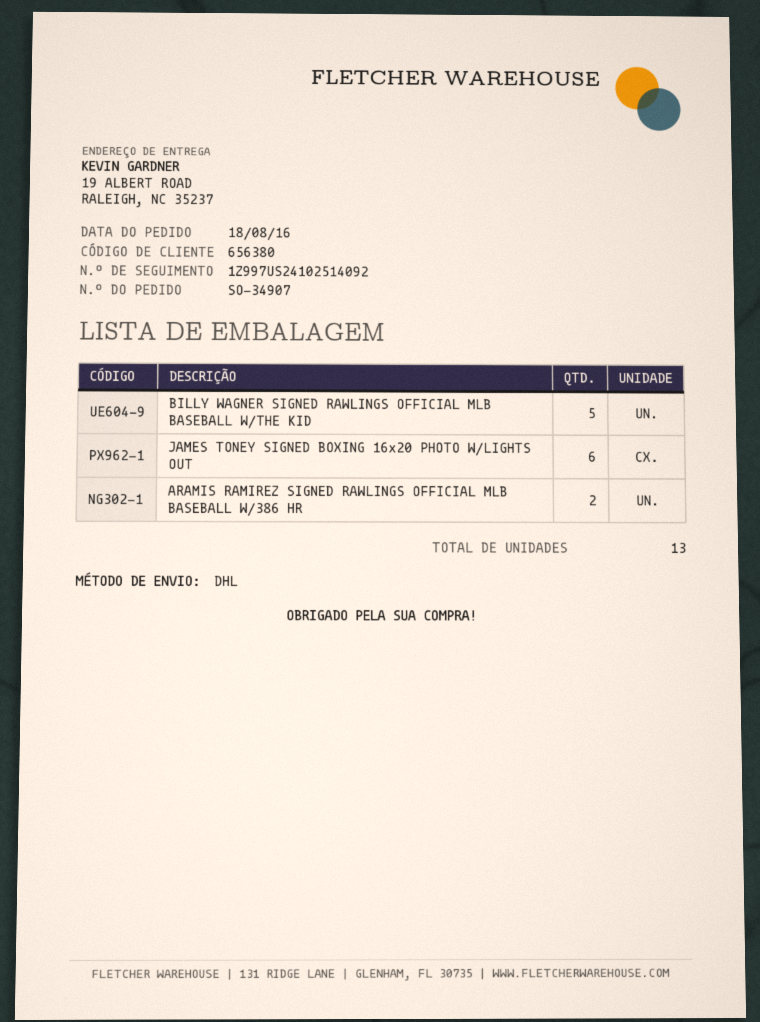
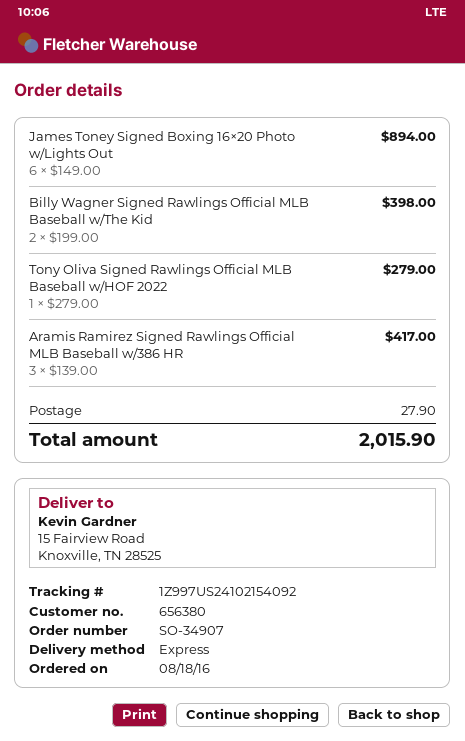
shipping method: DHL -> express
tracking number: 1Z997US24102514092 -> 1Z997US24102154092
ship to: 19 ALBERT ROAD, RALEIGH, NC 35237 -> 15 Fairview Road, Knoxville, TN 28525
BILLY WAGNER SIGNED RAWLINGS OFFICIAL MLB BASEBALL W/THE KID: 5 -> 2
ARAMIS RAMIREZ SIGNED RAWLINGS OFFICIAL MLB BASEBALL W/386 HR: 2 -> 3
Tony Oliva Signed Rawlings Official MLB Baseball w/HOF 2022: none -> 1

